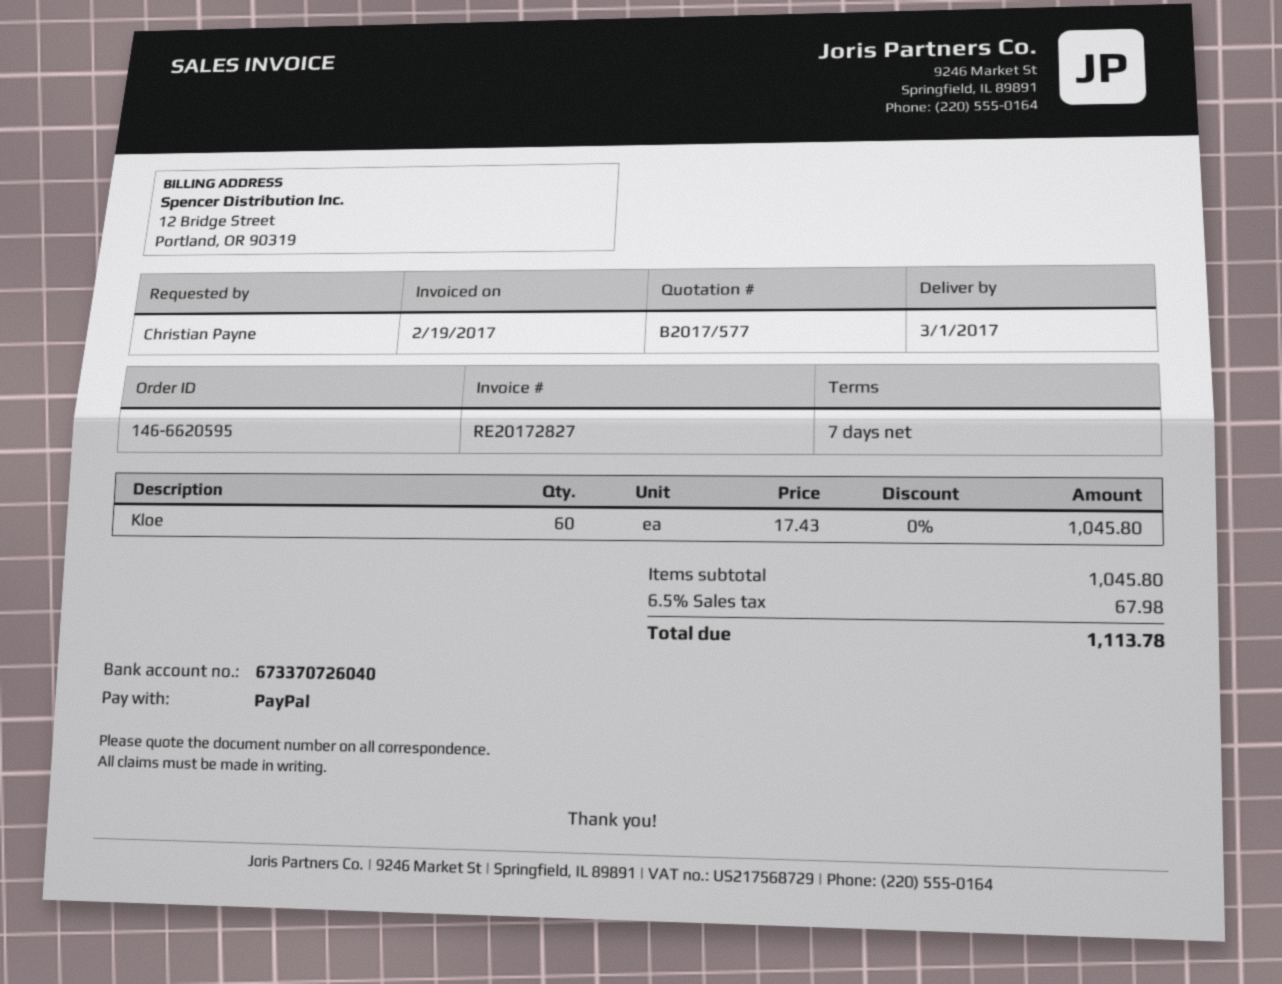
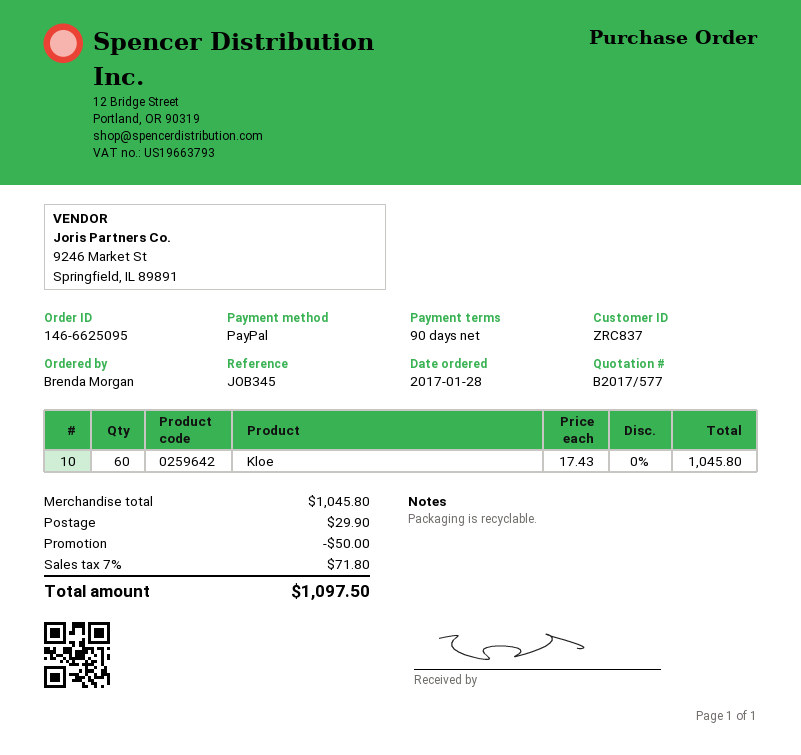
order number: 146-6620595 -> 146-6625095
payment terms: 7 days -> 90 days
ordered by: Christian Payne -> Brenda Morgan
discount: none -> 50.00
shipping: none -> 29.90
tax: 6.5% = 67.98 -> 7% = 71.80
total: 1113.78 -> 1097.50

